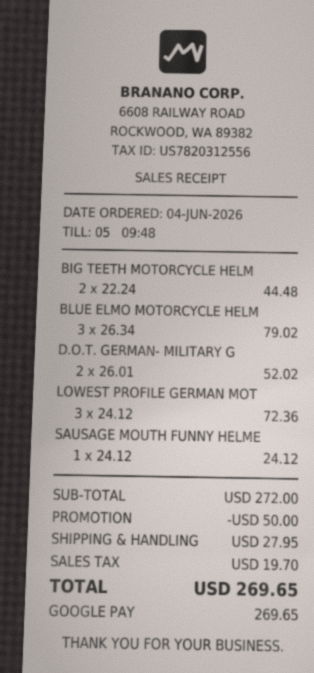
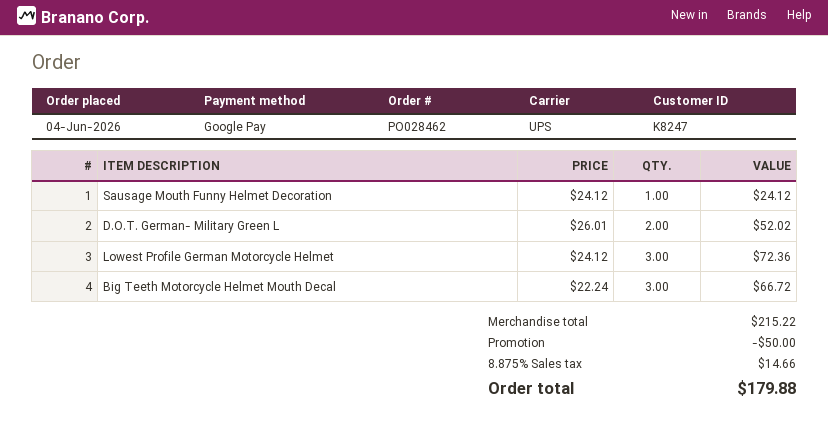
BIG TEETH MOTORCYCLE HELM: 2 x 22.24 = 44.48 -> 3 x 22.24 = 66.72
BLUE ELMO MOTORCYCLE HELM: 3 x 26.34 = 79.02 -> none
subtotal: 272.00 -> 215.22
shipping: 27.95 -> none
tax: 19.70 -> 14.66
total: 269.65 -> 179.88

